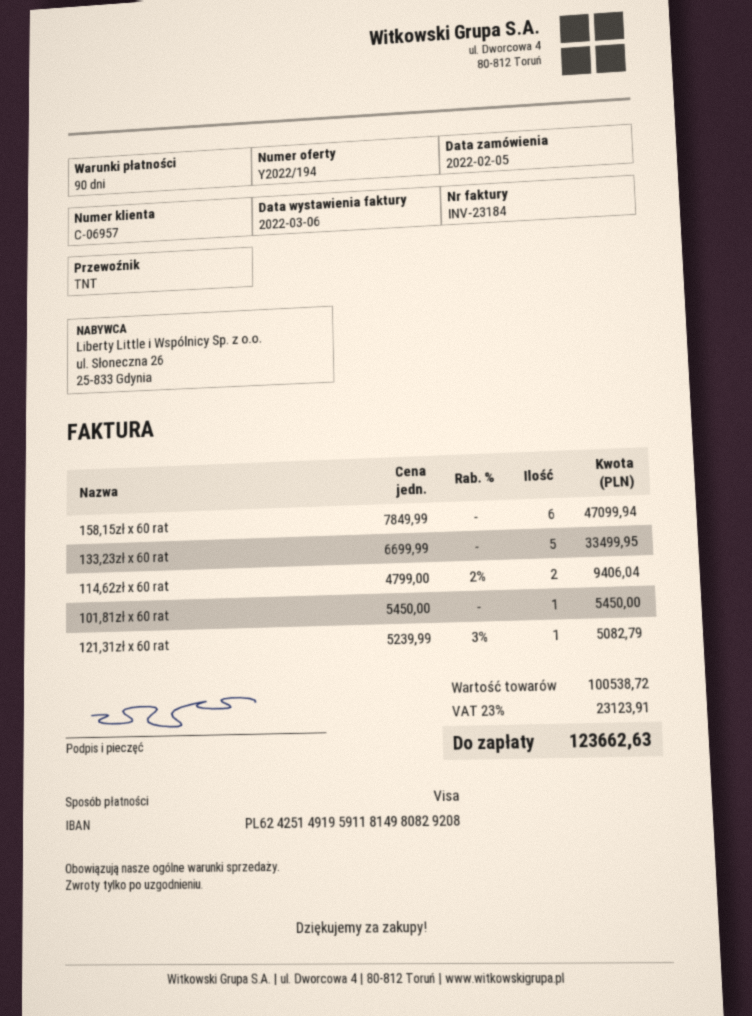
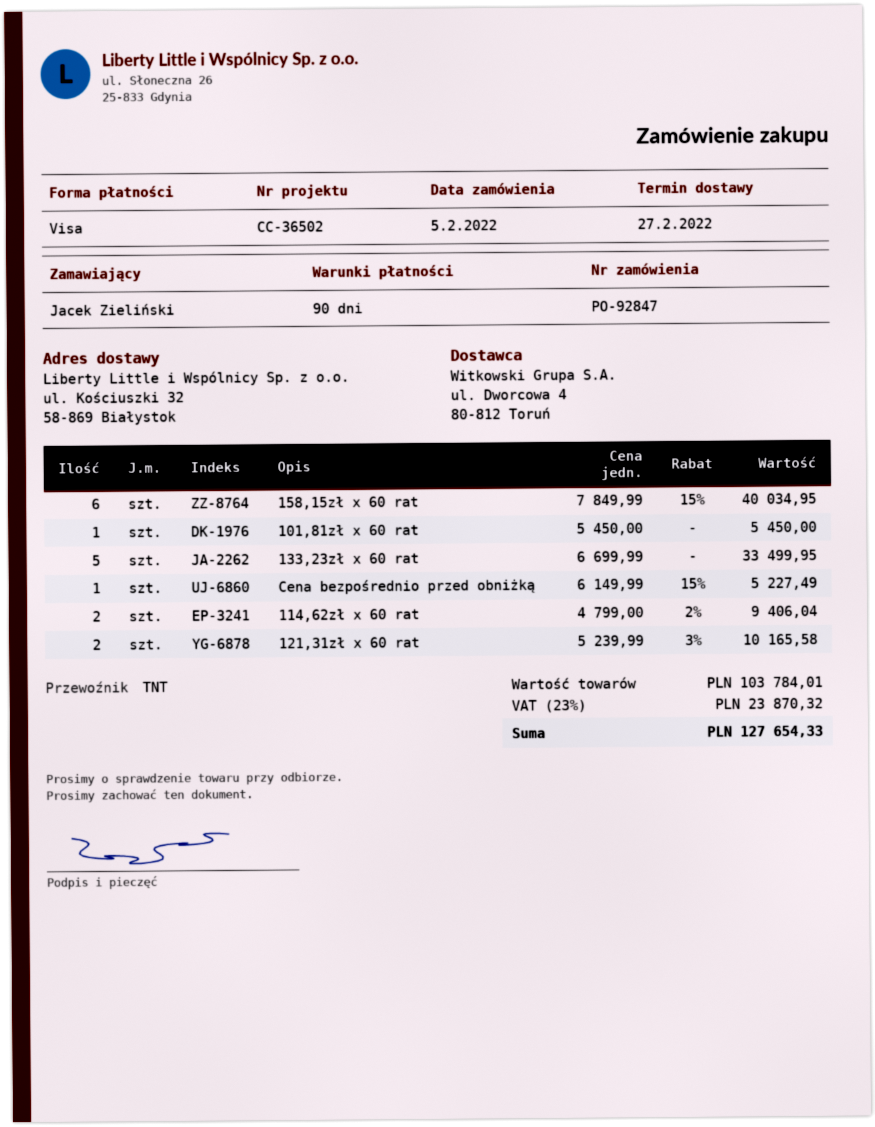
158,15zł x 60 rat: 6 x 7849.99 = 47099.94 -> 6 x 7849.99 - 15% = 40034.95
121,31zł x 60 rat: 1 x 5239.99 - 3% = 5082.79 -> 2 x 5239.99 - 3% = 10165.58
Cena bezpośrednio przed obniżką: none -> 1 x 6149.99 - 15% = 5227.49
subtotal: 100538.72 -> 103784.01
tax: 23% = 23123.91 -> 23% = 23870.32
total: 123662.63 -> 127654.33

